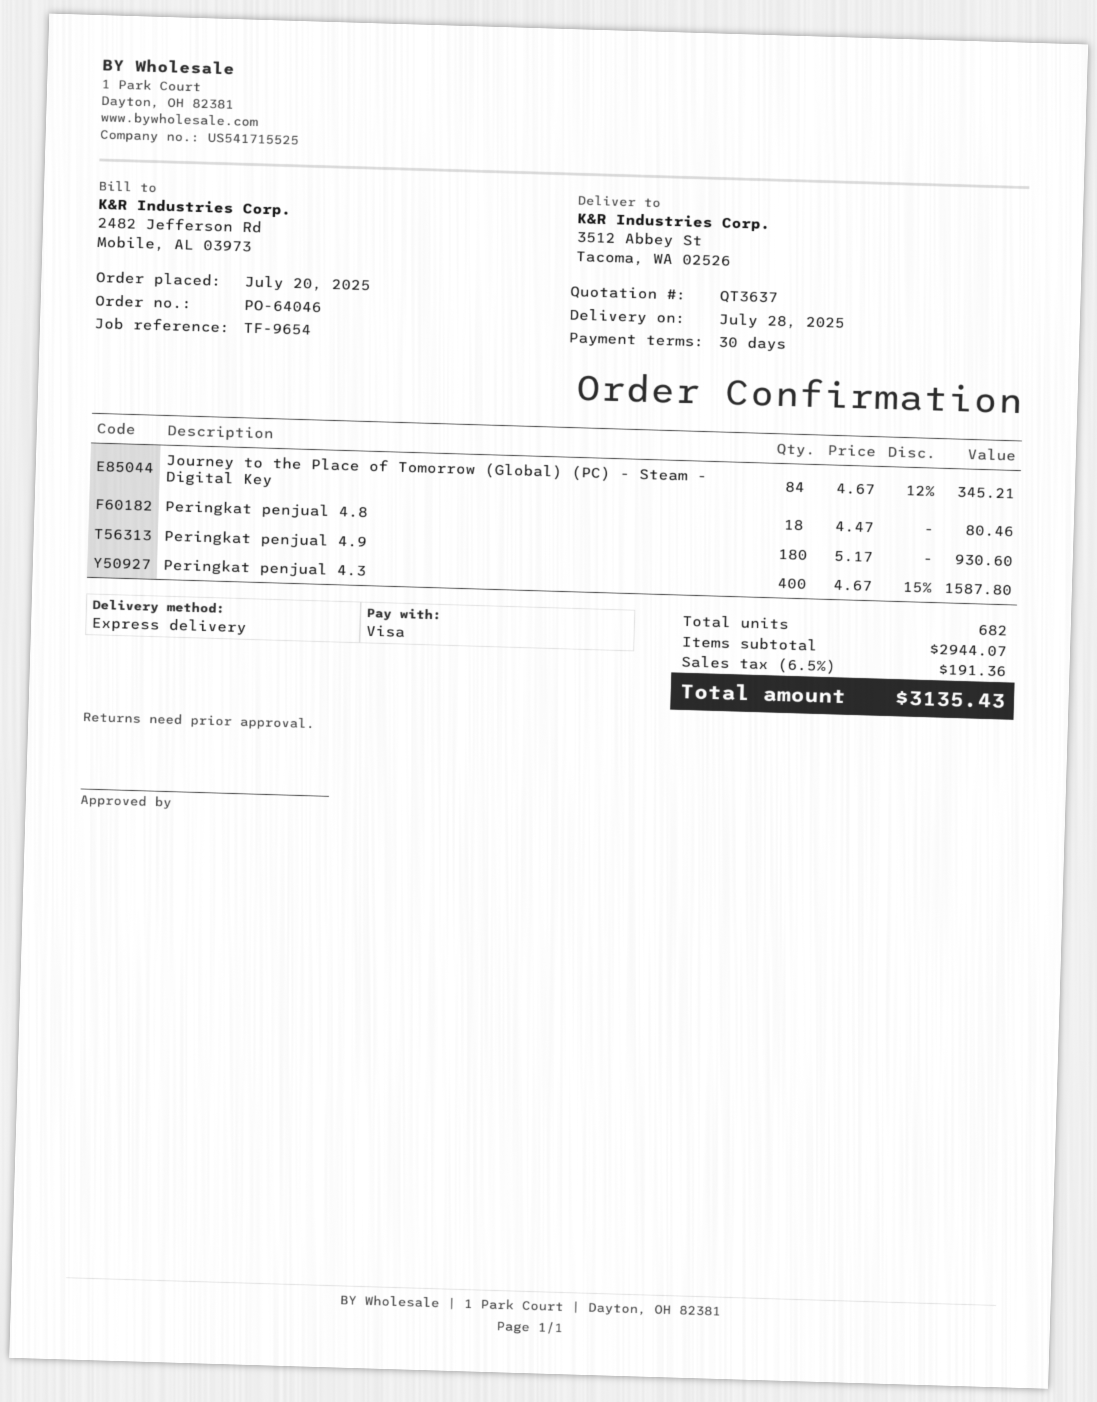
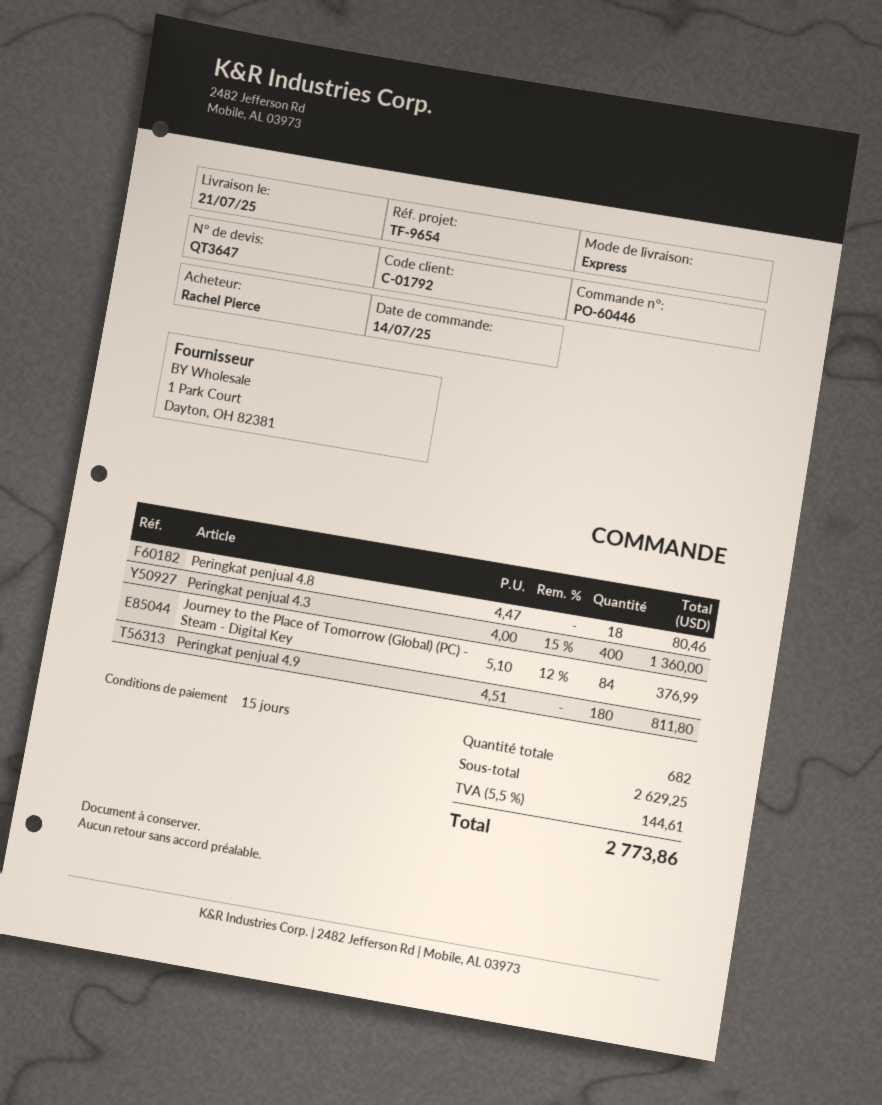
quote number: QT3637 -> QT3647
order number: PO-64046 -> PO-60446
order date: 2025-07-20 -> 2025-07-14
delivery date: 2025-07-28 -> 2025-07-21
payment terms: 30 days -> 15 days
Journey to the Place of Tomorrow (Global) (PC) - Steam - Digital Key: 84 x 4.67 - 12% = 345.21 -> 84 x 5.10 - 12% = 376.99
Peringkat penjual 4.9: 180 x 5.17 = 930.60 -> 180 x 4.51 = 811.80
Peringkat penjual 4.3: 400 x 4.67 - 15% = 1587.80 -> 400 x 4.00 - 15% = 1360.00
subtotal: 2944.07 -> 2629.25
tax: 6.5% = 191.36 -> 5.5% = 144.61
total: 3135.43 -> 2773.86

